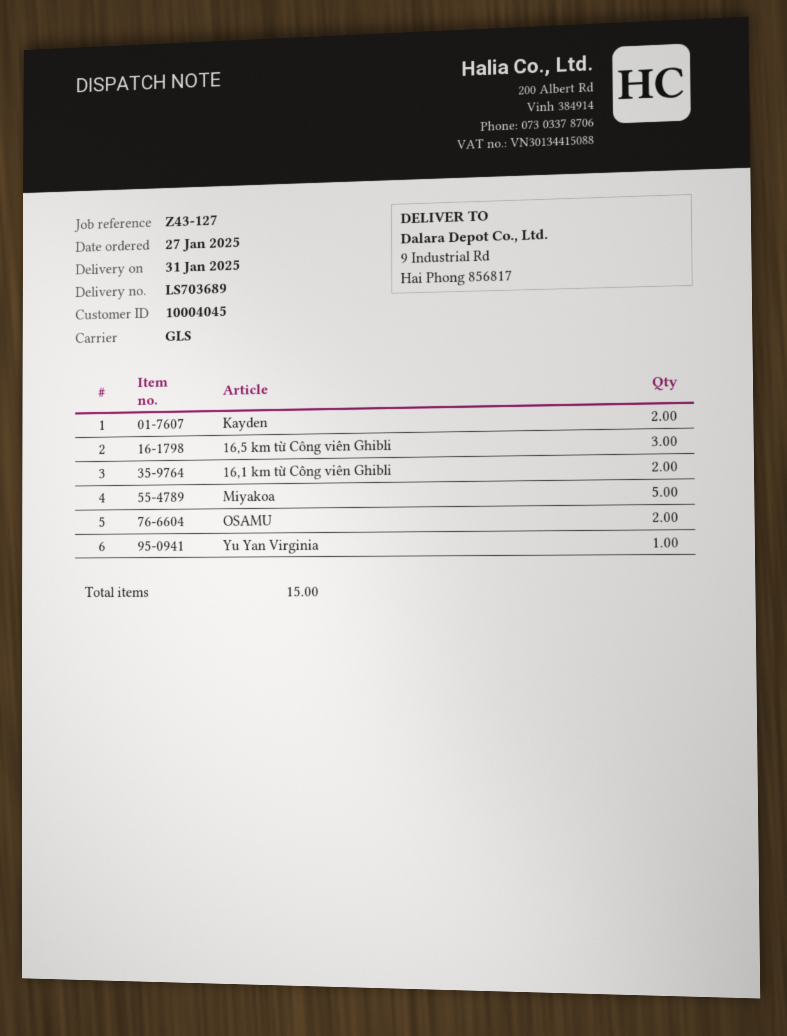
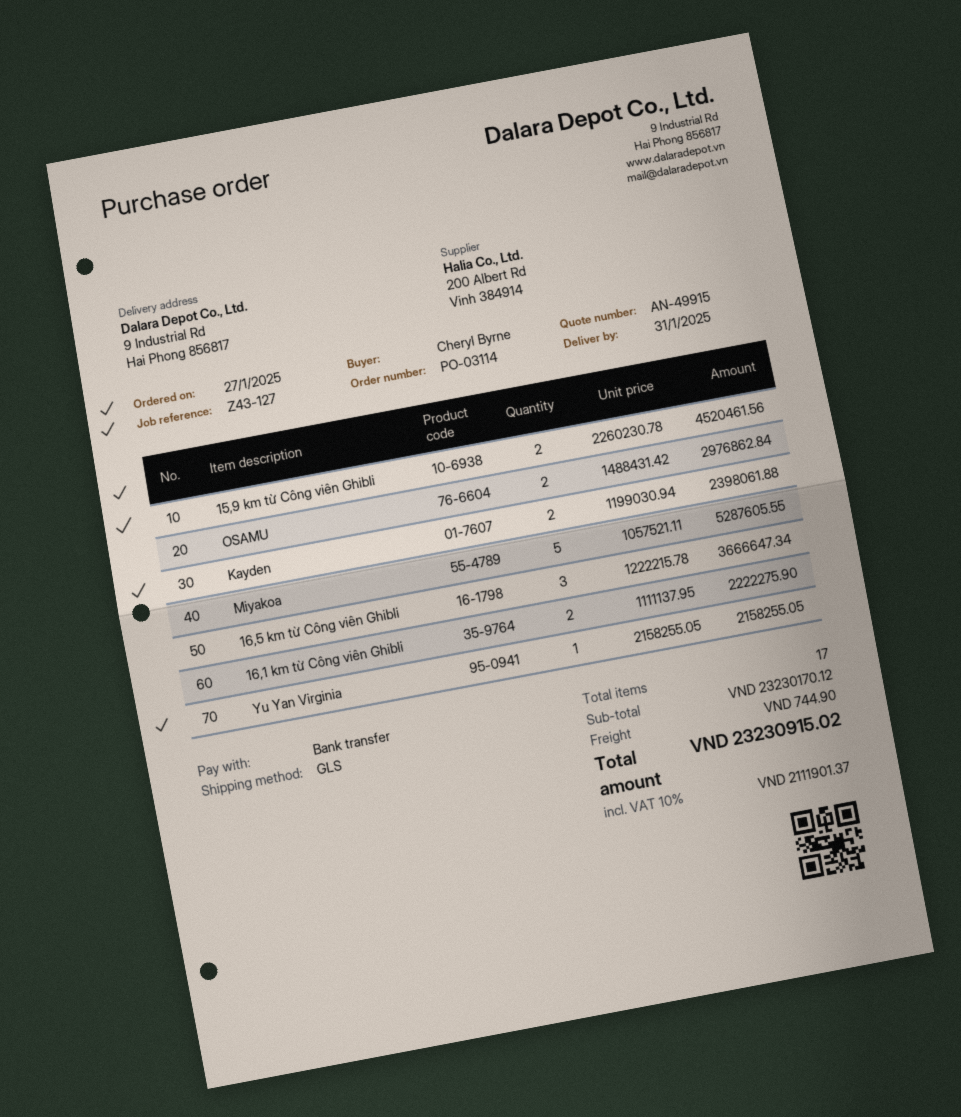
15,9 km từ Công viên Ghibli: none -> 2
total quantity: 15 -> 17

